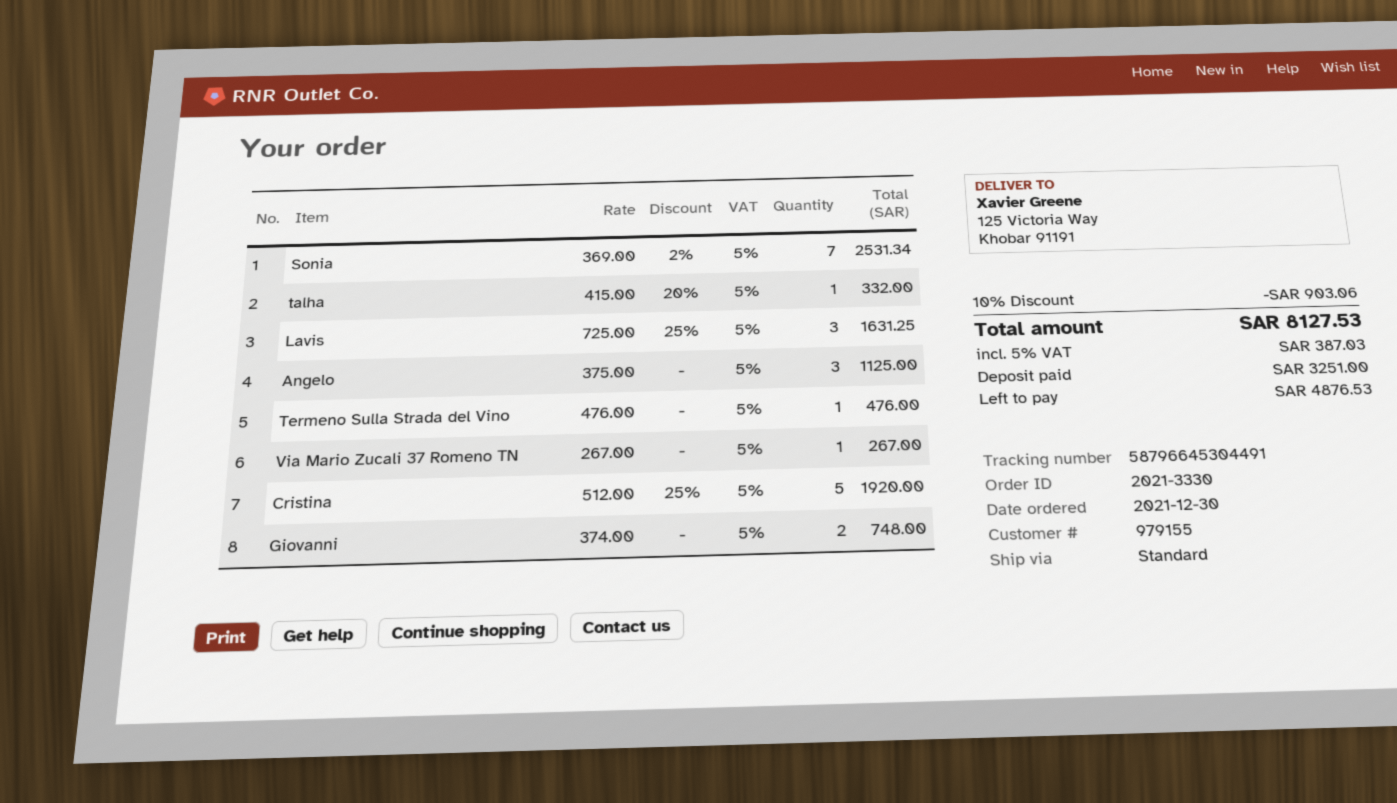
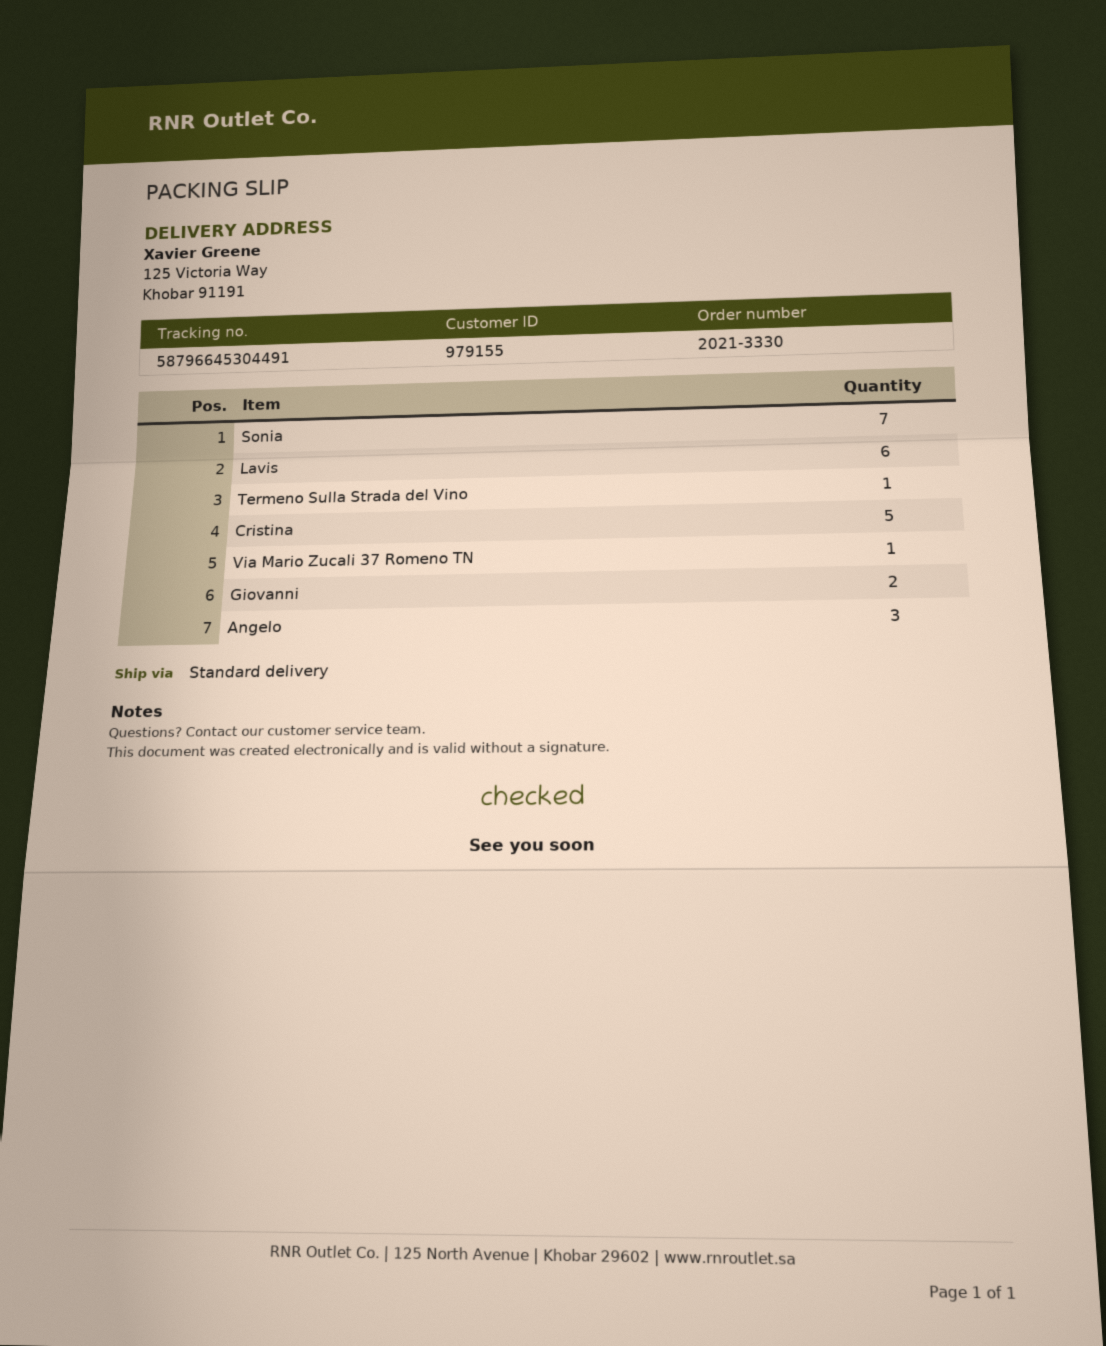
talha: 1 -> none
Lavis: 3 -> 6

